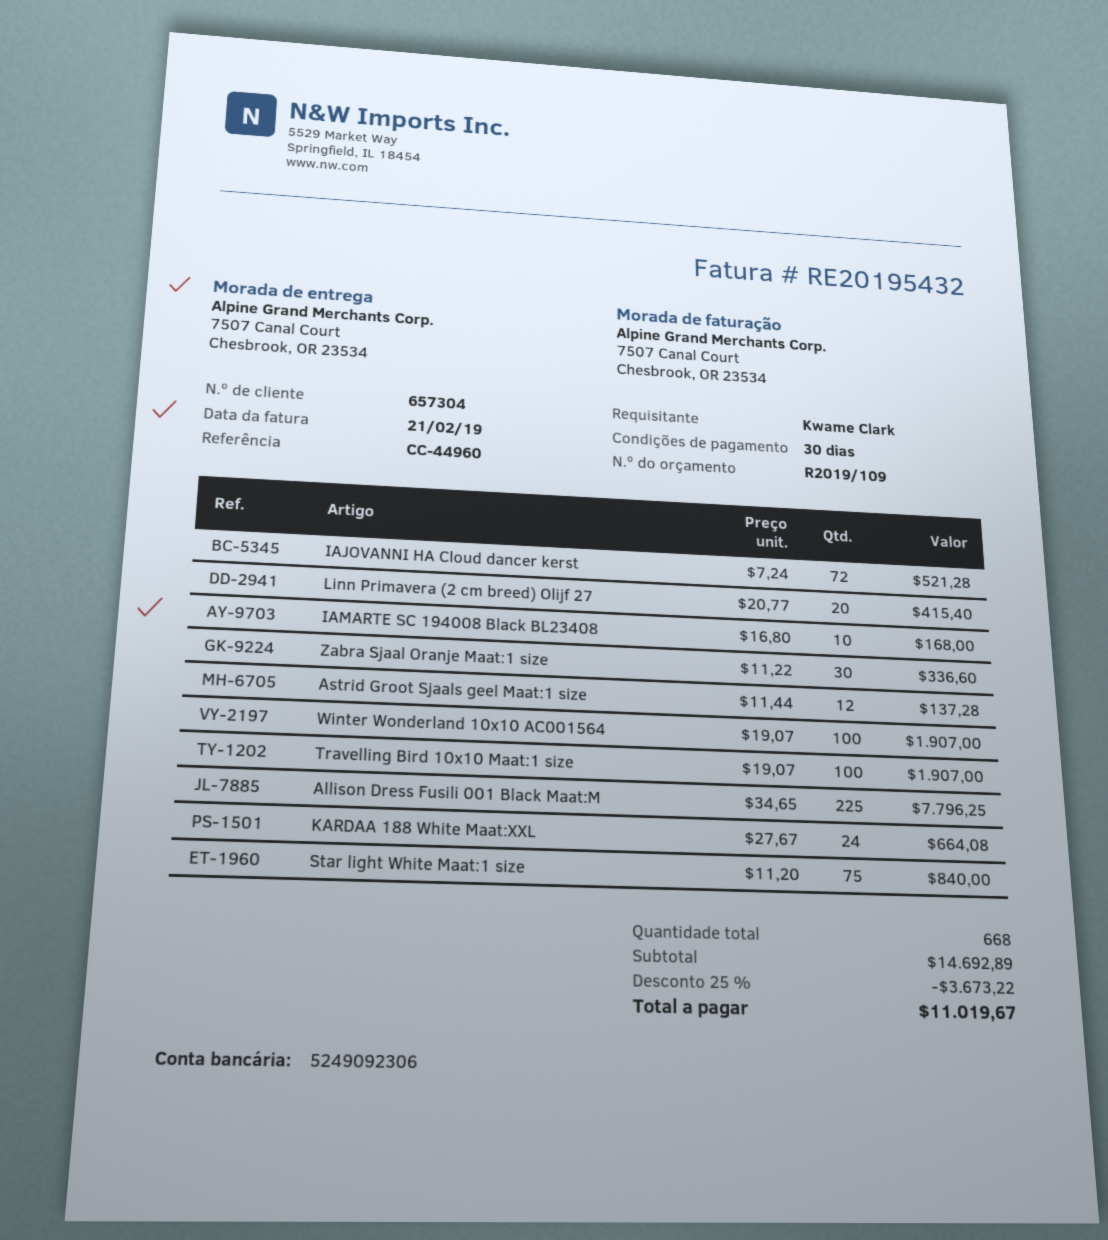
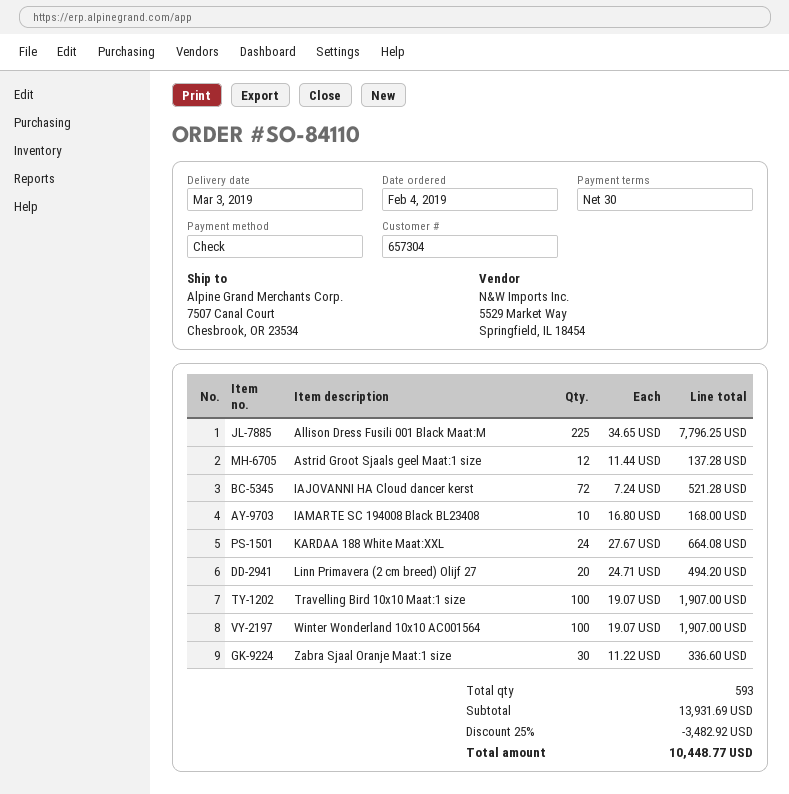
Linn Primavera (2 cm breed) Olijf 27: 20 x 20.77 = 415.40 -> 20 x 24.71 = 494.20
Star light White Maat:1 size: 75 x 11.20 = 840.00 -> none
total quantity: 668 -> 593
subtotal: 14692.89 -> 13931.69
discount: 25% = 3673.22 -> 25% = 3482.92
total: 11019.67 -> 10448.77

